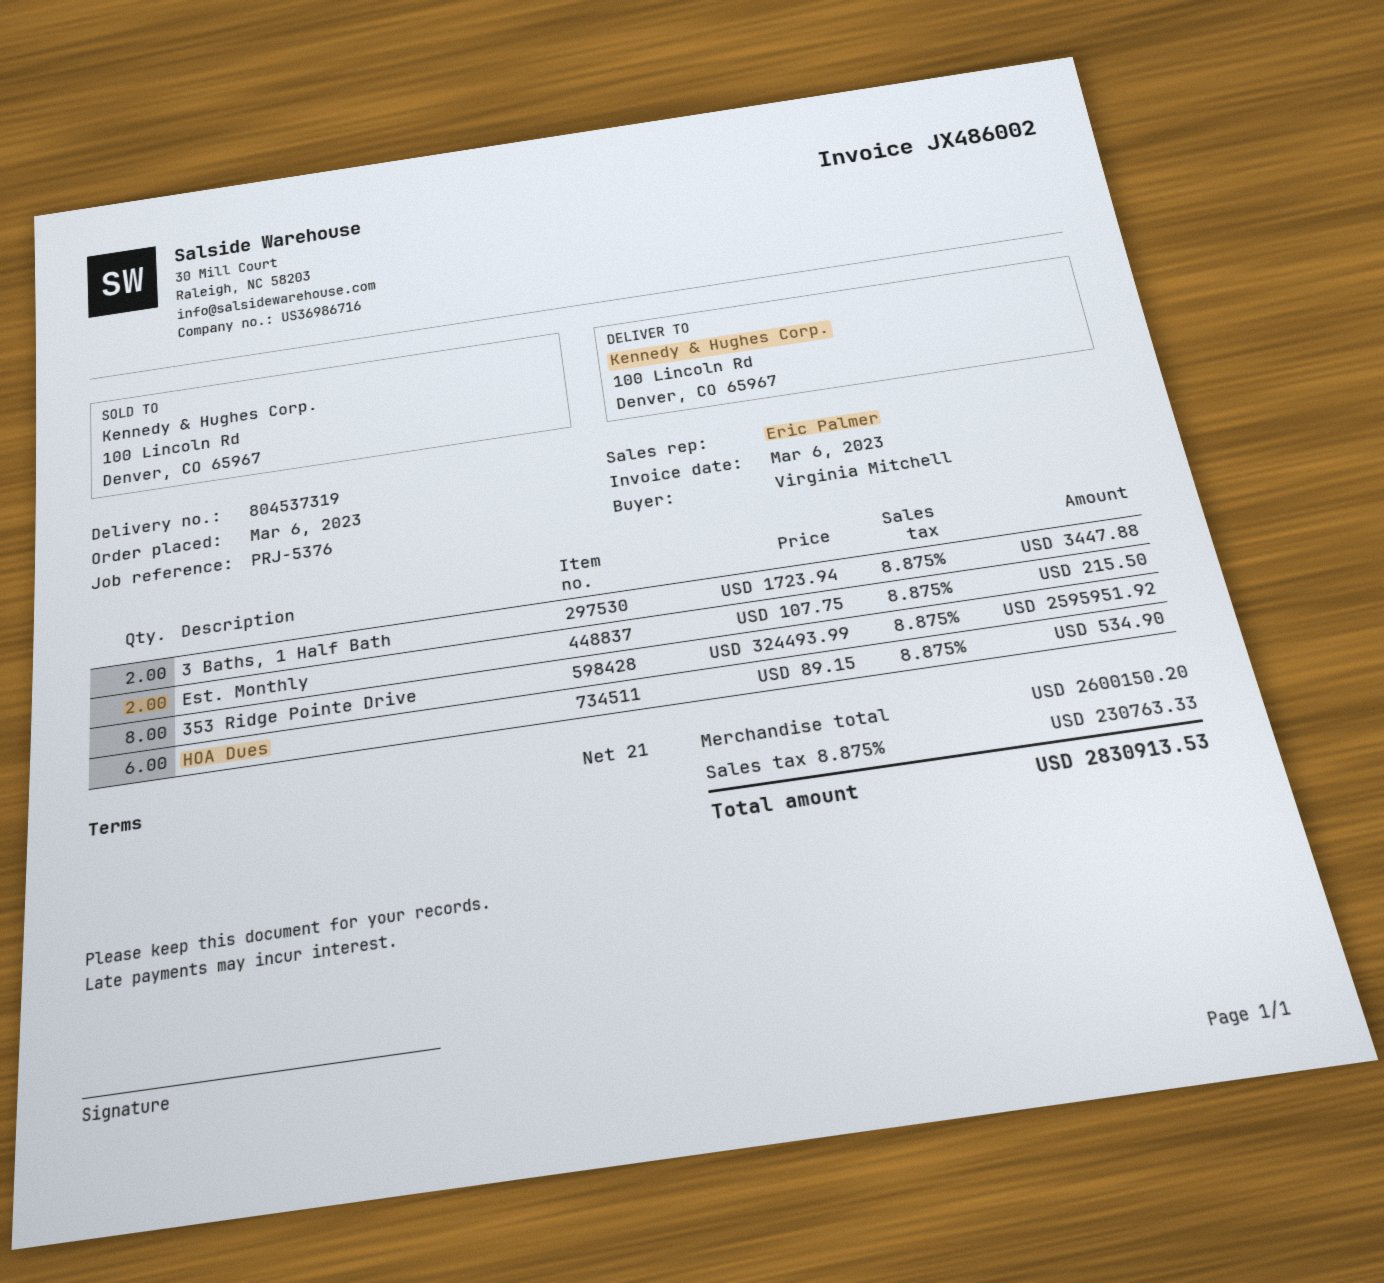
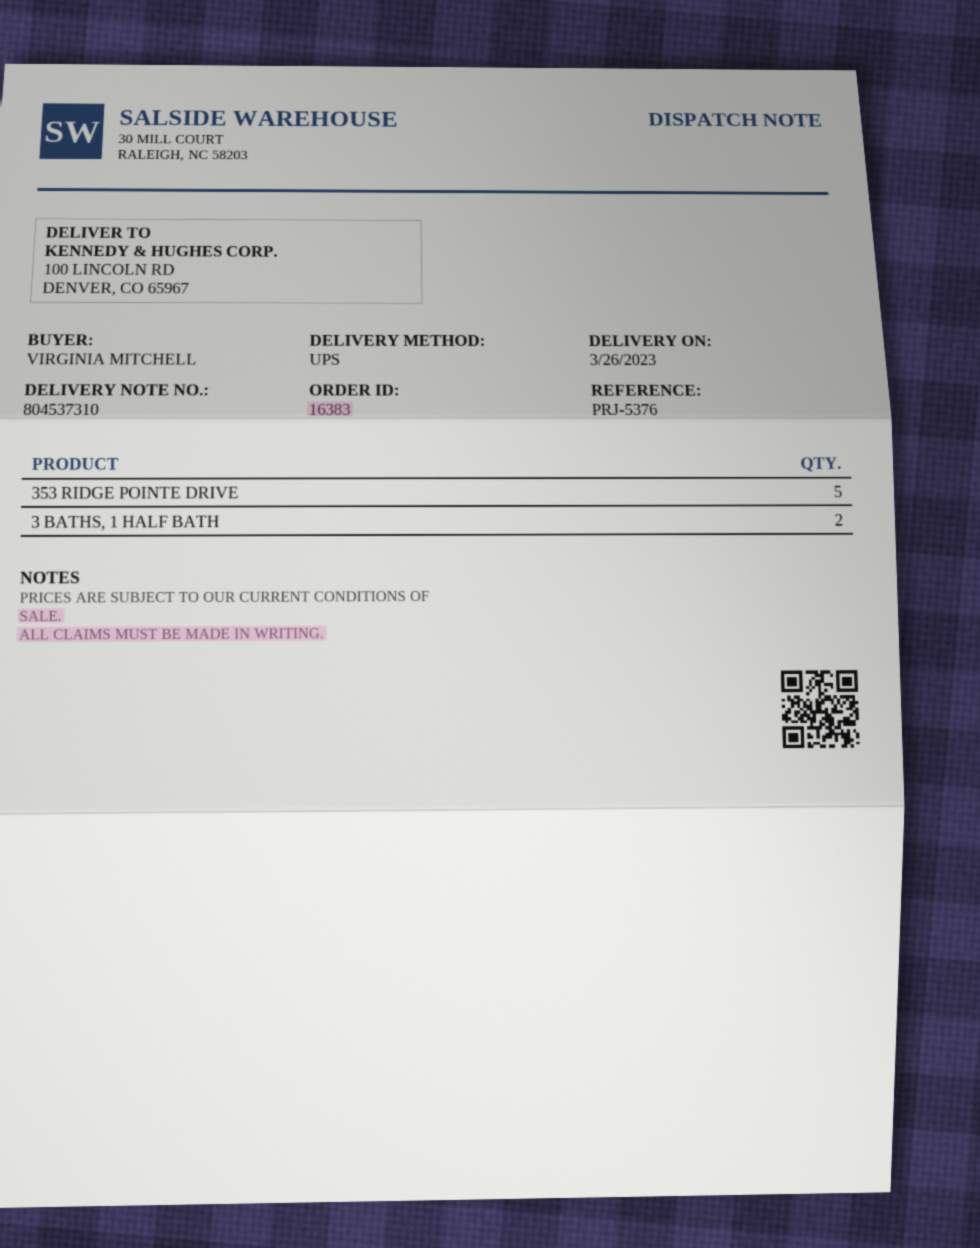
delivery note number: 804537319 -> 804537310
Est. Monthly: 2 -> none
353 Ridge Pointe Drive: 8 -> 5
HOA Dues: 6 -> none

